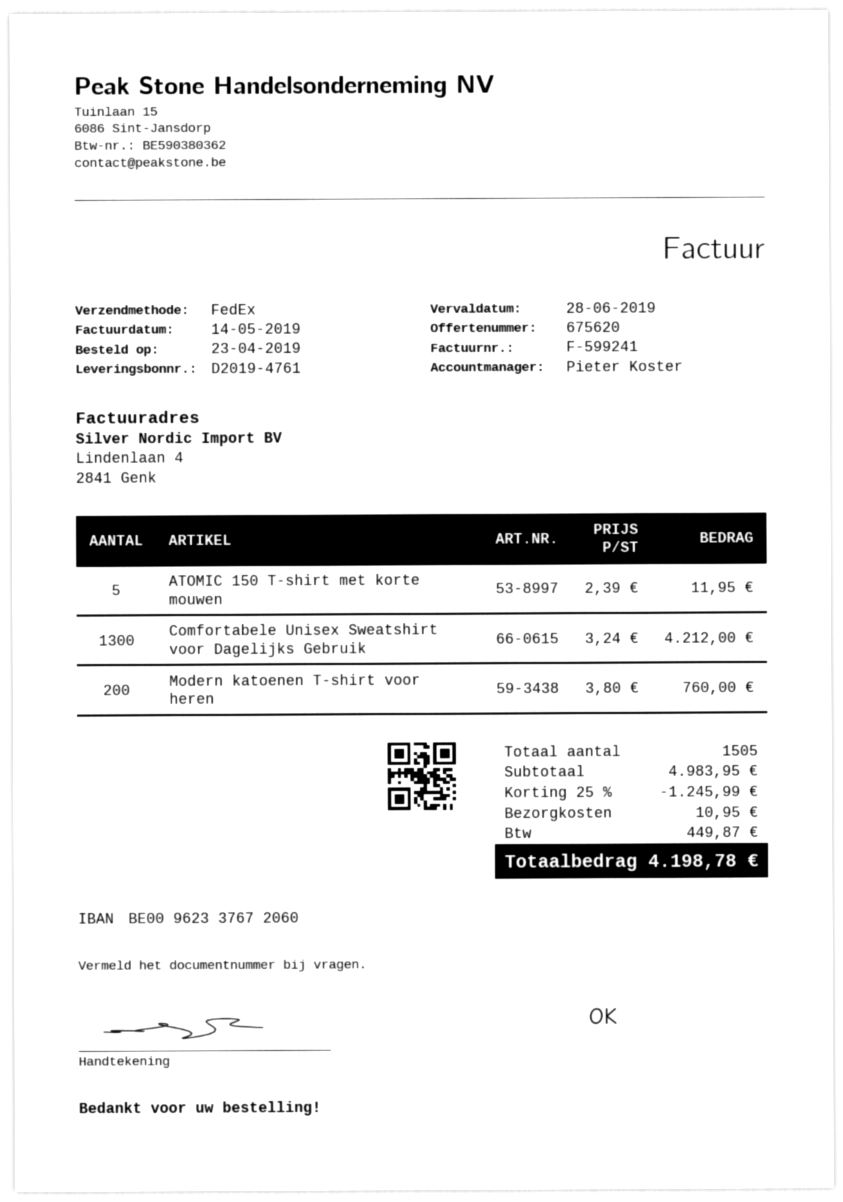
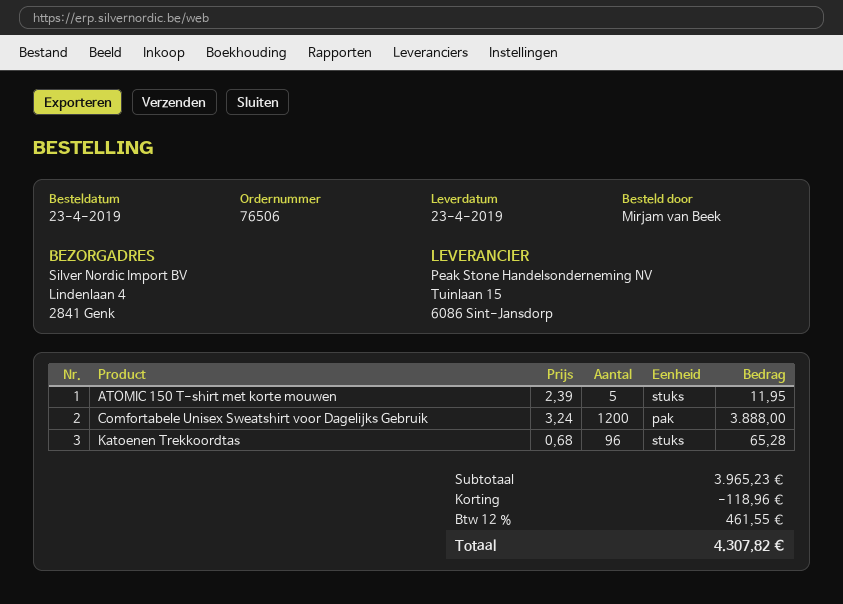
Comfortabele Unisex Sweatshirt voor Dagelijks Gebruik: 1300 x 3.24 = 4212.00 -> 1200 x 3.24 = 3888.00
Modern katoenen T-shirt voor heren: 200 x 3.80 = 760.00 -> none
Katoenen Trekkoordtas: none -> 96 x 0.68 = 65.28
subtotal: 4983.95 -> 3965.23
discount: 1245.99 -> 118.96
shipping: 10.95 -> none
tax: 449.87 -> 461.55
total: 4198.78 -> 4307.82

